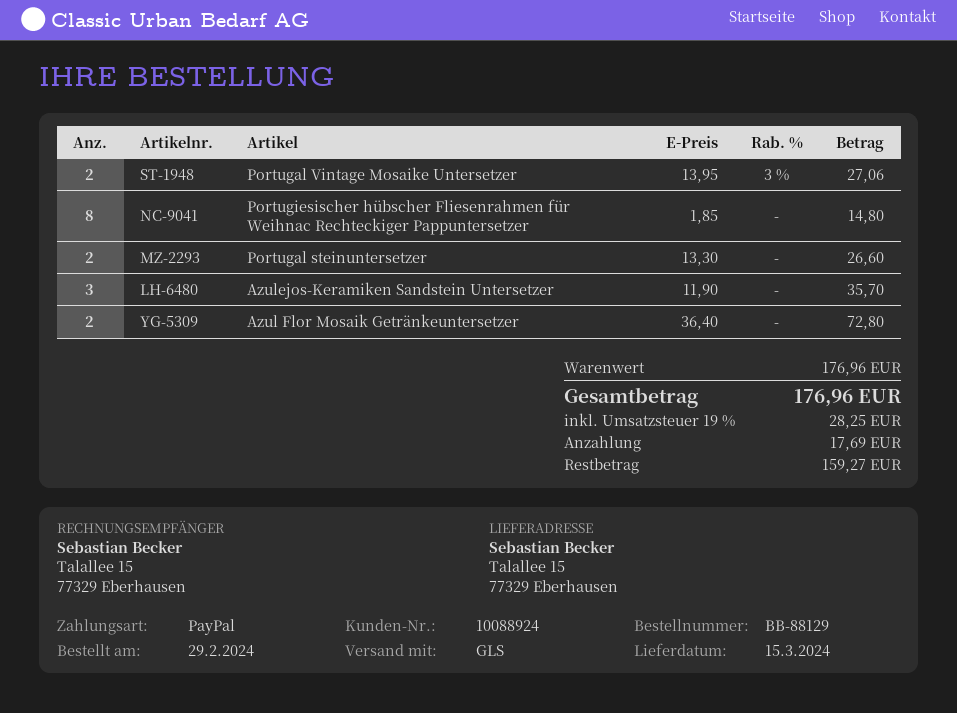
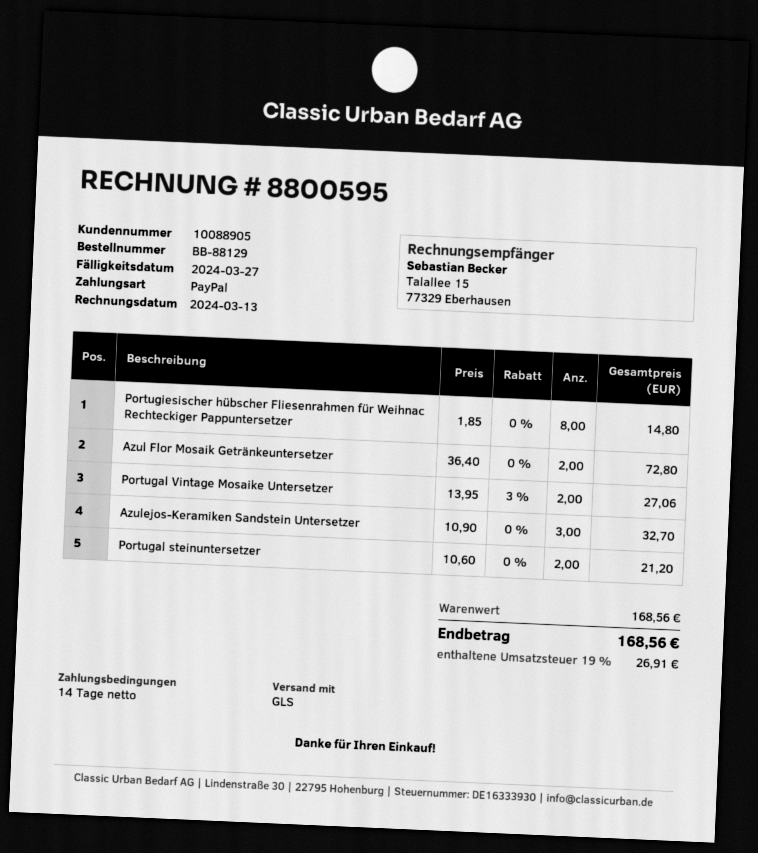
customer number: 10088924 -> 10088905
Portugal steinuntersetzer: 2 x 13.30 = 26.60 -> 2 x 10.60 = 21.20
Azulejos-Keramiken Sandstein Untersetzer: 3 x 11.90 = 35.70 -> 3 x 10.90 = 32.70
subtotal: 176.96 -> 168.56
tax: 19% = 28.25 -> 19% = 26.91
total: 176.96 -> 168.56

